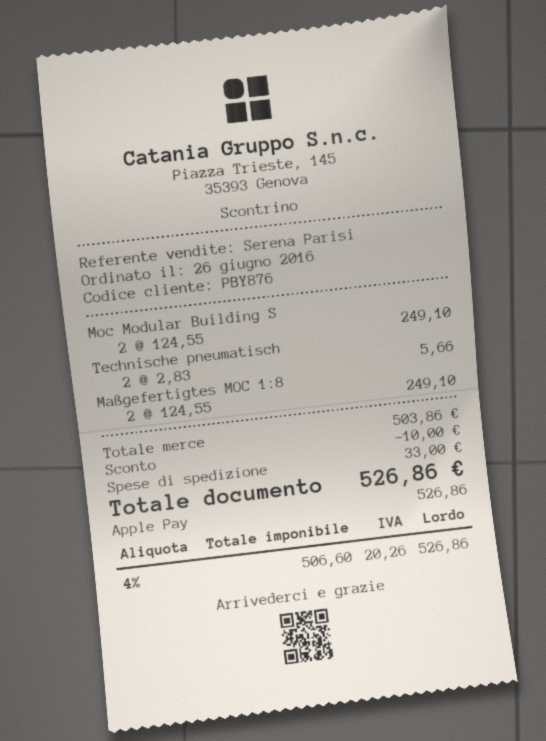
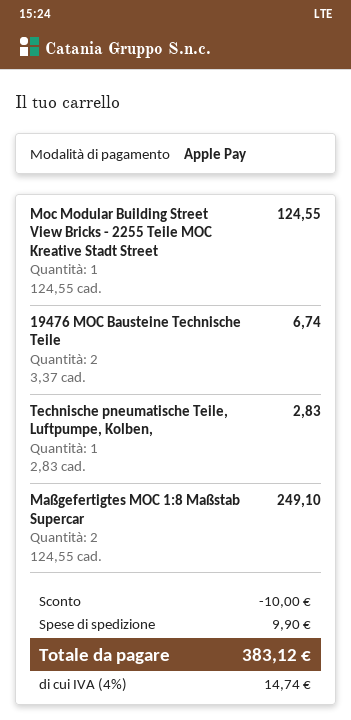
Moc Modular Building S: 2 x 124.55 = 249.10 -> 1 x 124.55 = 124.55
Technische pneumatisch: 2 x 2.83 = 5.66 -> 1 x 2.83 = 2.83
19476 MOC Bausteine Technische Teile: none -> 2 x 3.37 = 6.74
shipping: 33.00 -> 9.90
tax: 4% = 20.26 -> 4% = 14.74
total: 526.86 -> 383.12

